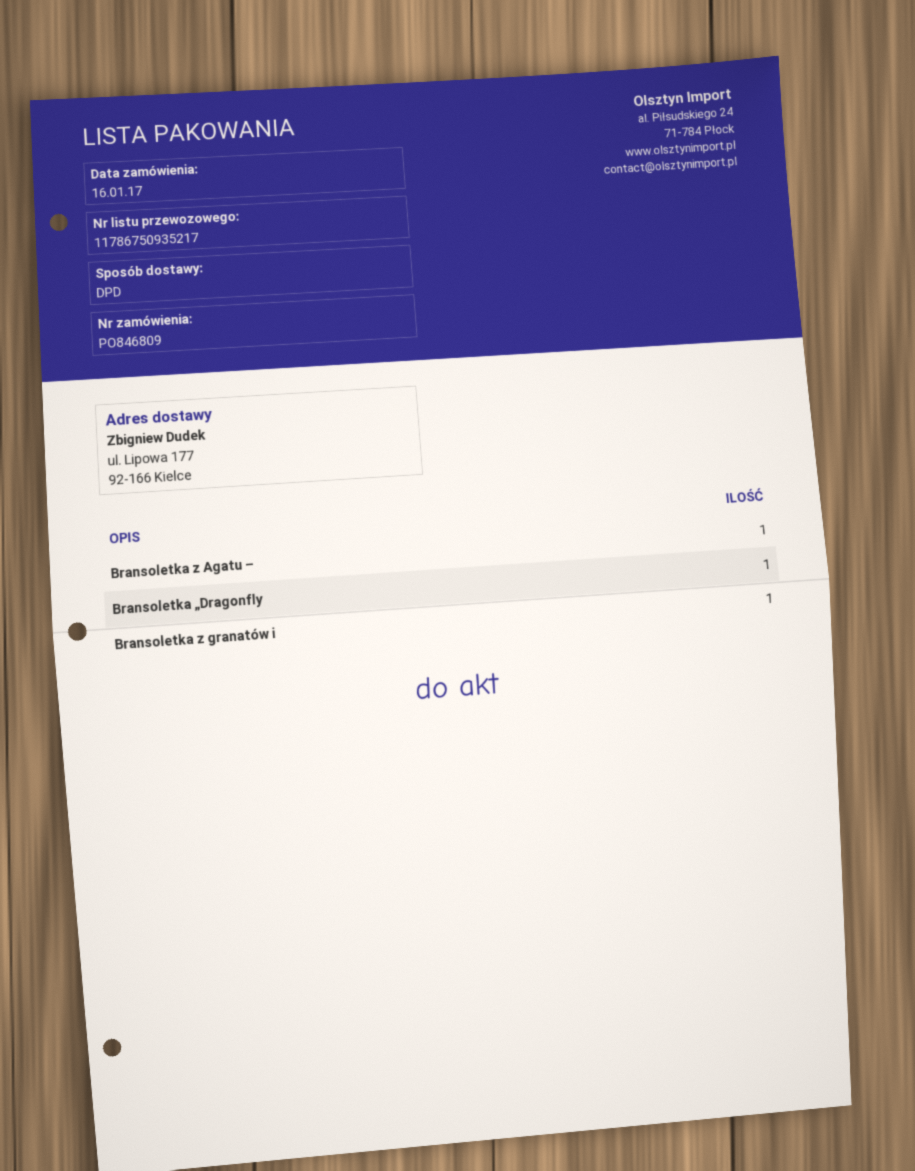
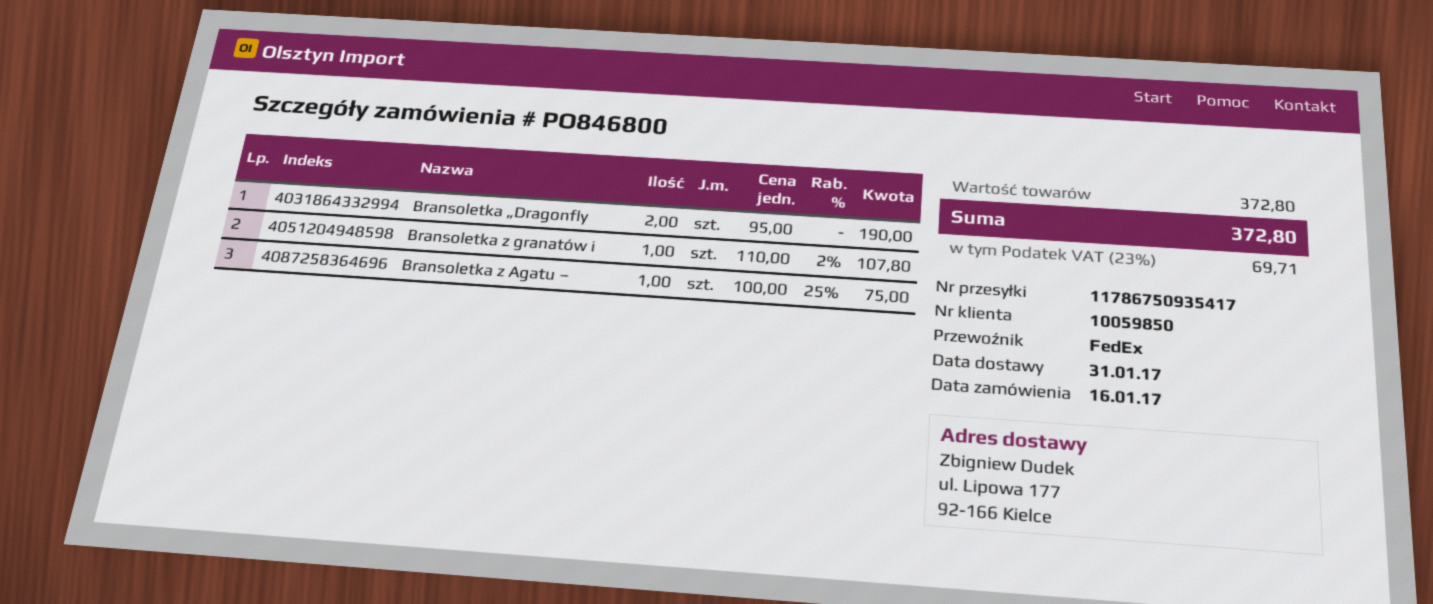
order number: PO846809 -> PO846800
shipping method: DPD -> FedEx
tracking number: 11786750935217 -> 11786750935417
Bransoletka „Dragonfly: 1 -> 2

